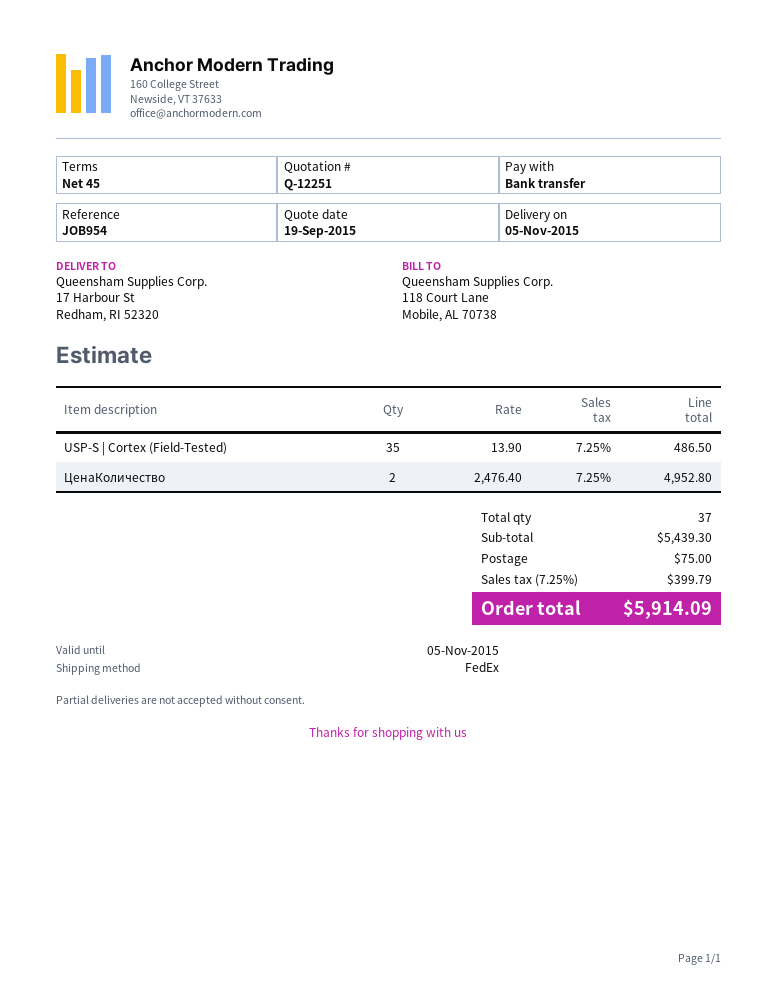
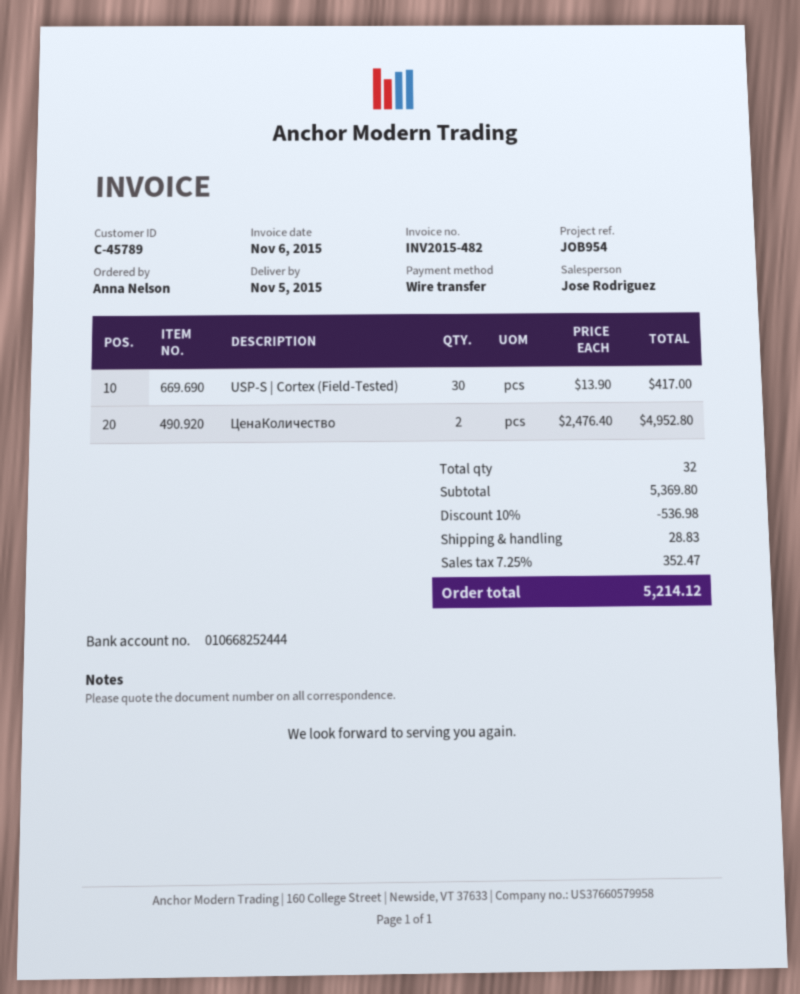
USP-S | Cortex (Field-Tested): 35 x 13.90 = 486.50 -> 30 x 13.90 = 417.00
total quantity: 37 -> 32
subtotal: 5439.30 -> 5369.80
discount: none -> 10% = 536.98
shipping: 75.00 -> 28.83
tax: 7.25% = 399.79 -> 7.25% = 352.47
total: 5914.09 -> 5214.12

